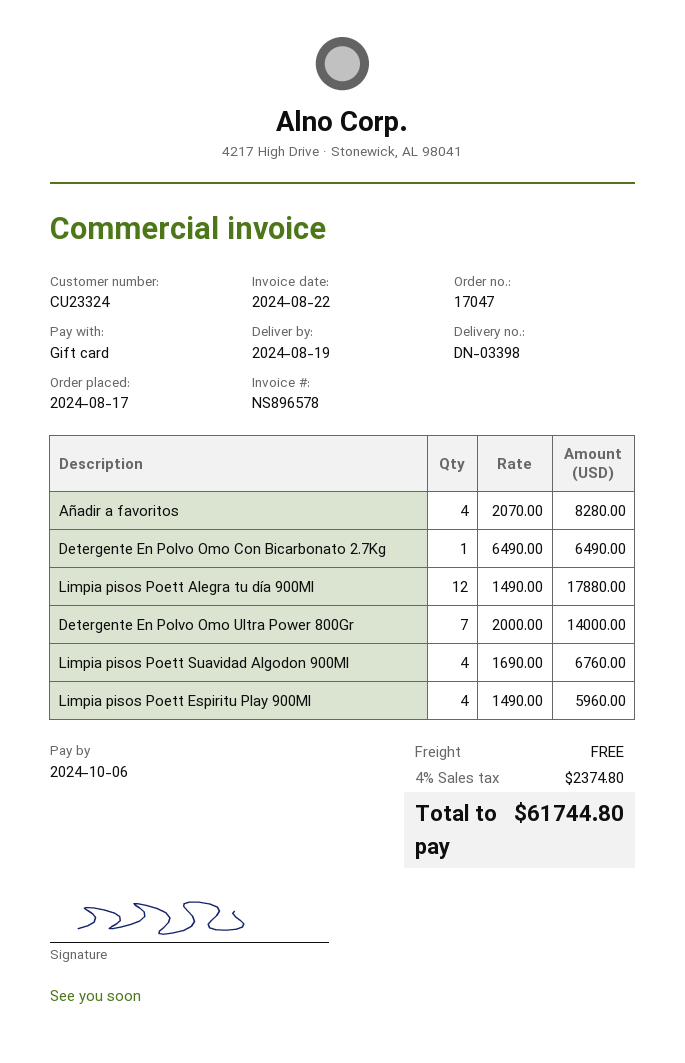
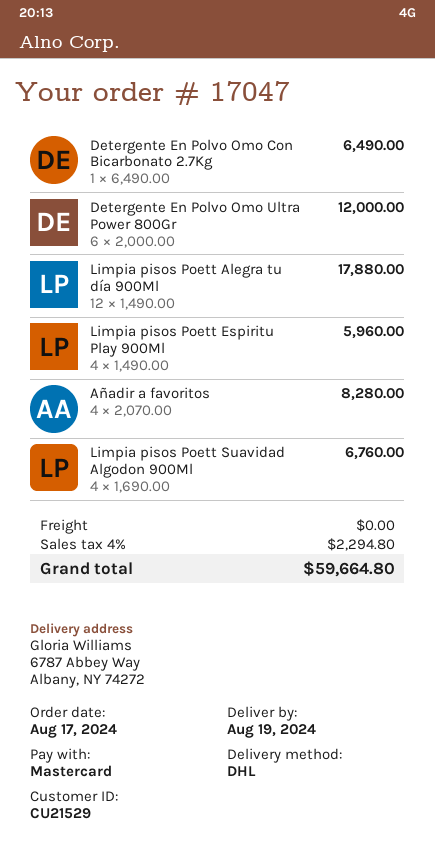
customer number: CU23324 -> CU21529
payment method: gift card -> Mastercard
Detergente En Polvo Omo Ultra Power 800Gr: 7 x 2000.00 = 14000.00 -> 6 x 2000.00 = 12000.00
tax: 4% = 2374.80 -> 4% = 2294.80
total: 61744.80 -> 59664.80

